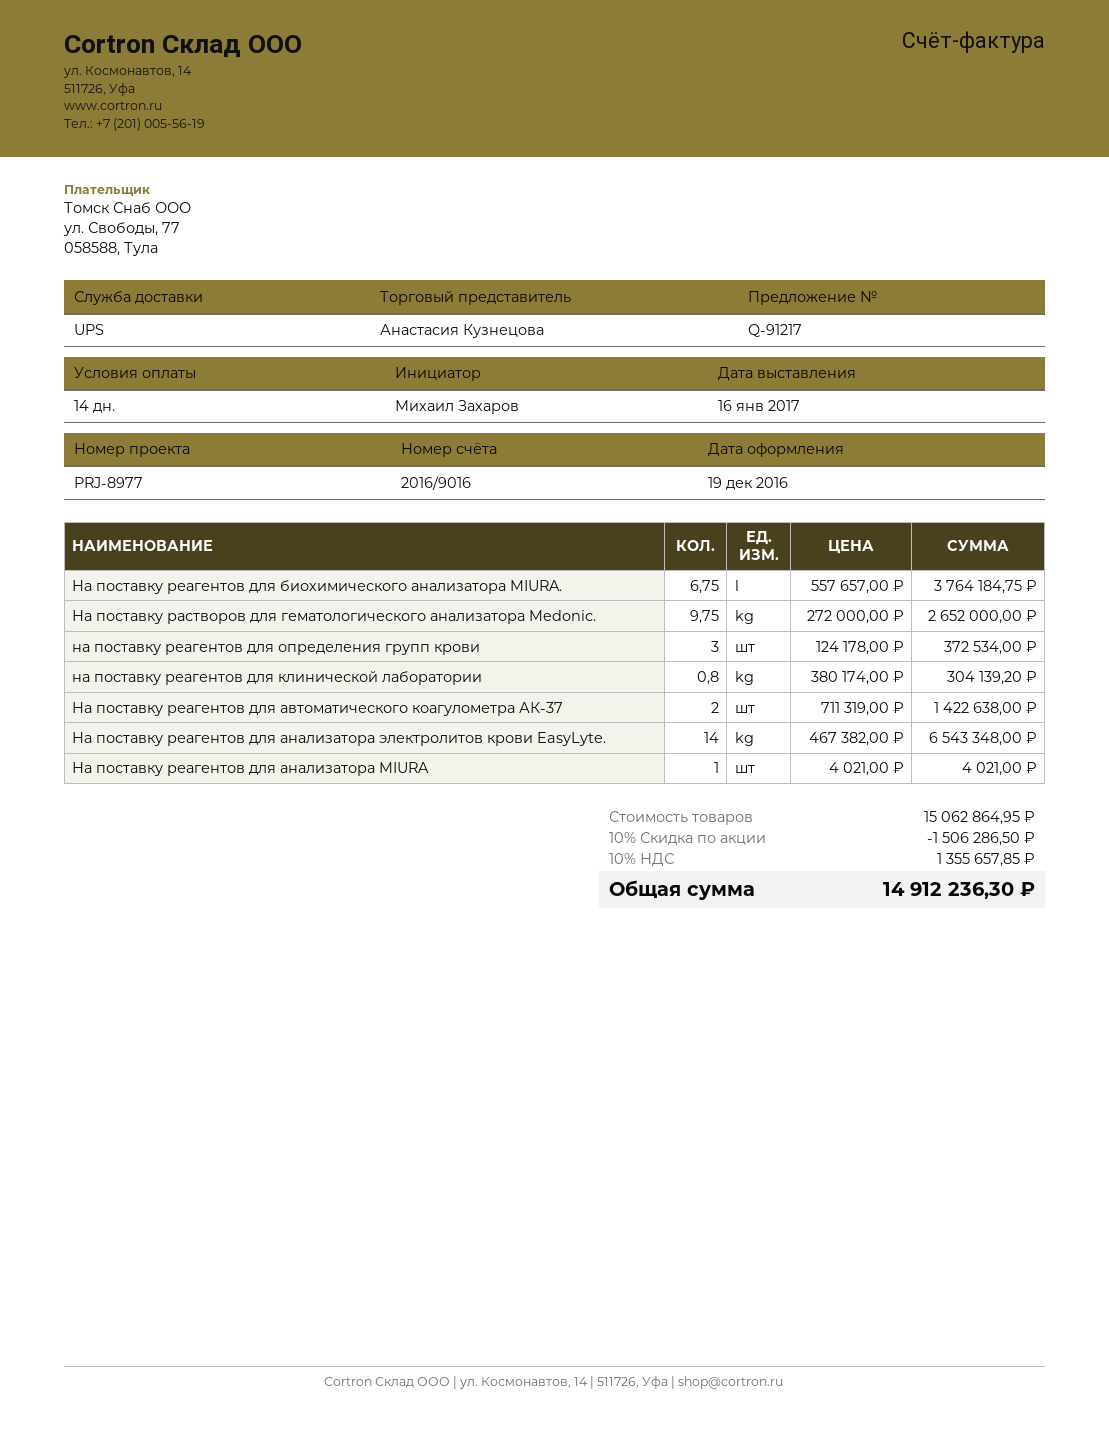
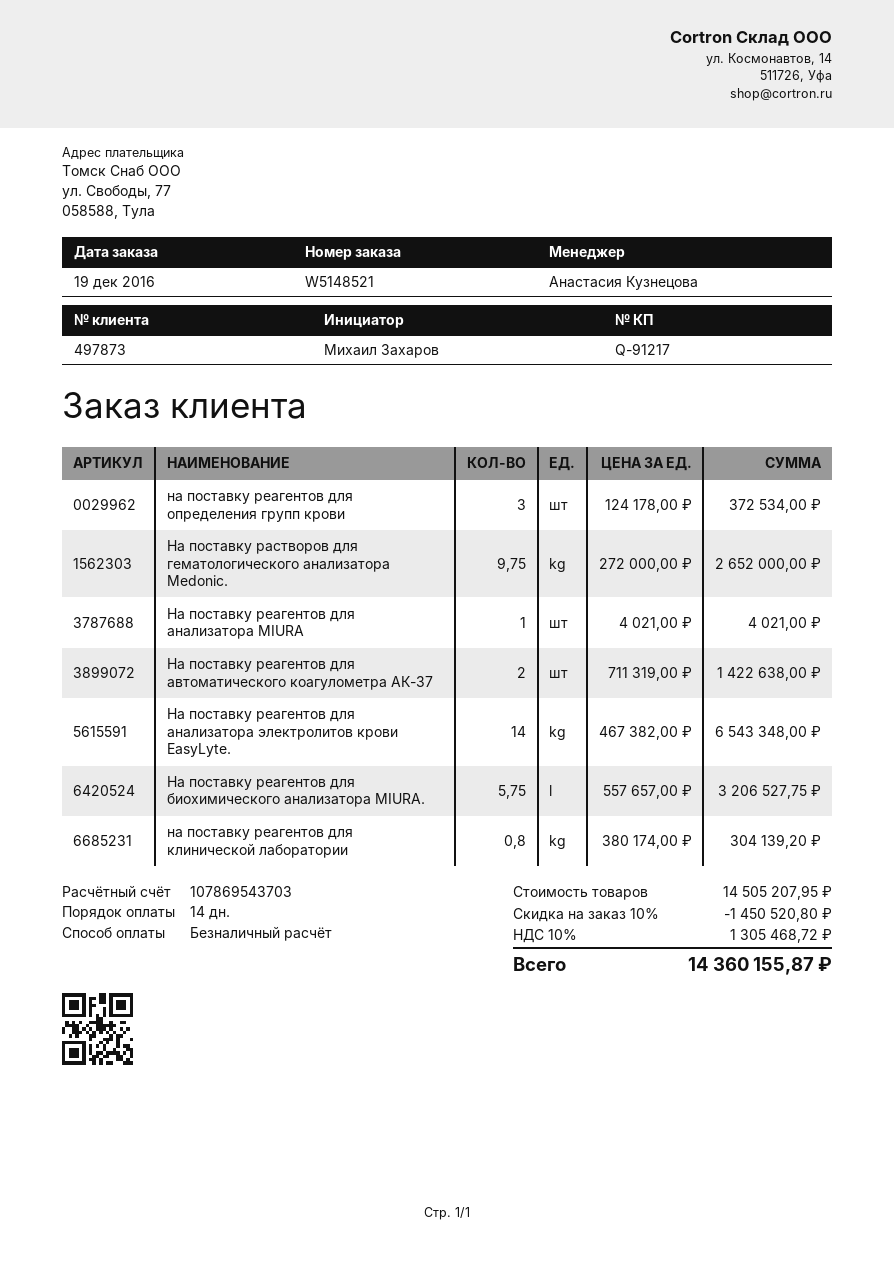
На поставку реагентов для биохимического анализатора MIURA.: 6.75 x 557657.00 = 3764184.75 -> 5.75 x 557657.00 = 3206527.75
subtotal: 15062864.95 -> 14505207.95
discount: 10% = 1506286.50 -> 10% = 1450520.80
tax: 10% = 1355657.85 -> 10% = 1305468.72
total: 14912236.30 -> 14360155.87

